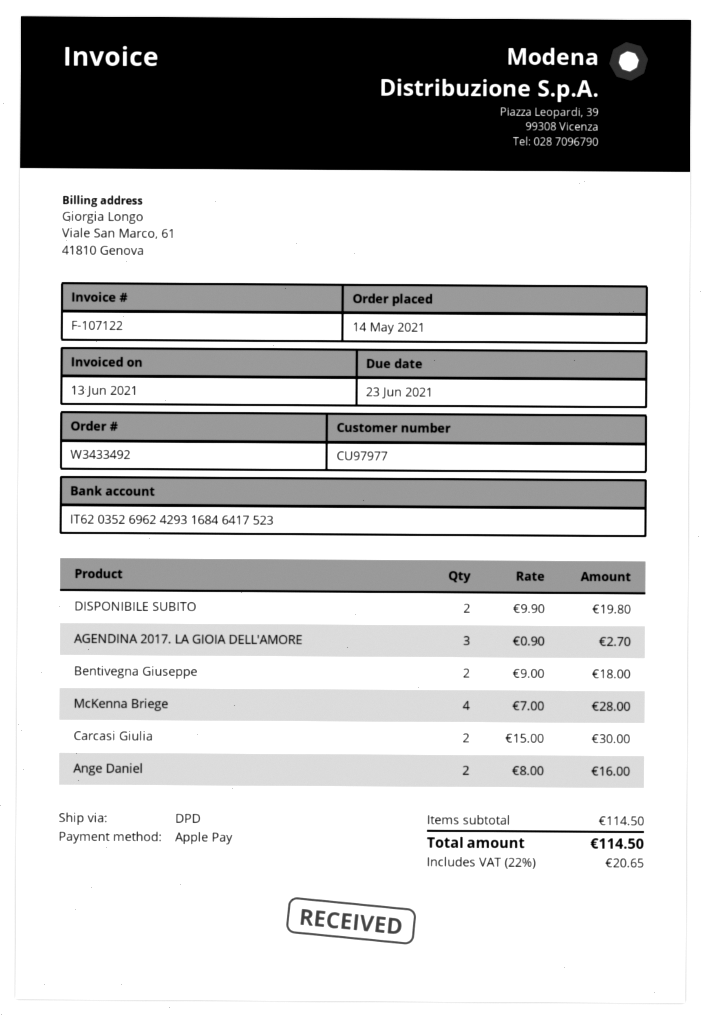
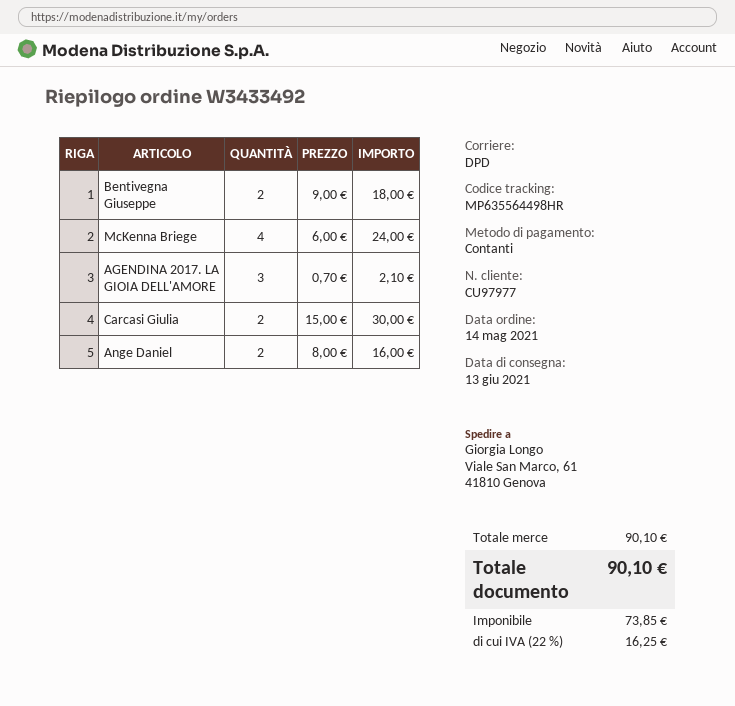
payment method: Apple Pay -> cash
DISPONIBILE SUBITO: 2 x 9.90 = 19.80 -> none
AGENDINA 2017. LA GIOIA DELL'AMORE: 3 x 0.90 = 2.70 -> 3 x 0.70 = 2.10
McKenna Briege: 4 x 7.00 = 28.00 -> 4 x 6.00 = 24.00
subtotal: 114.50 -> 90.10
tax: 22% = 20.65 -> 22% = 16.25
total: 114.50 -> 90.10

